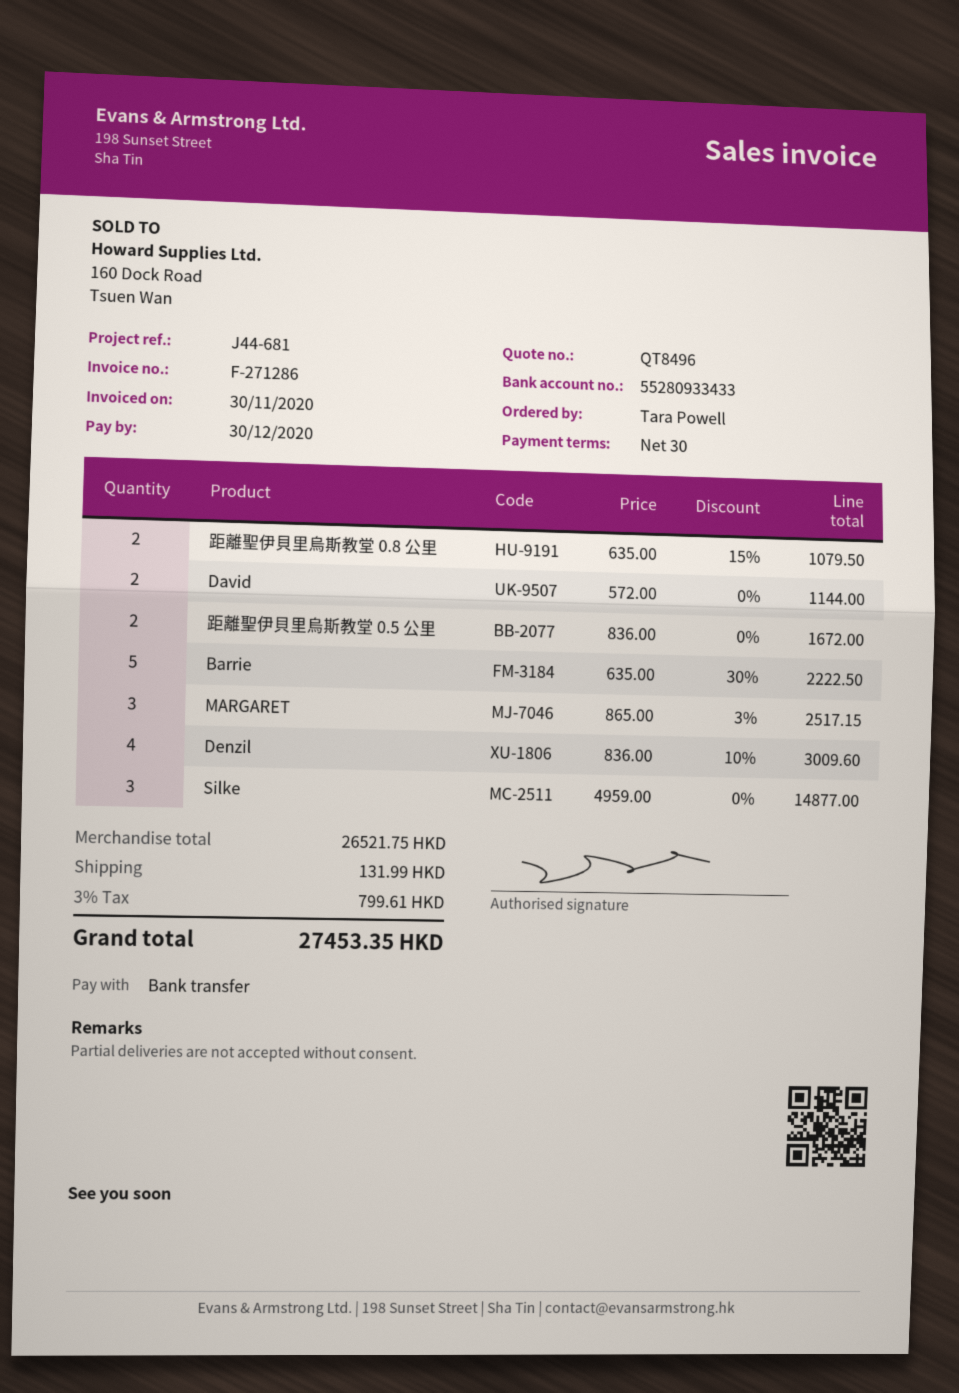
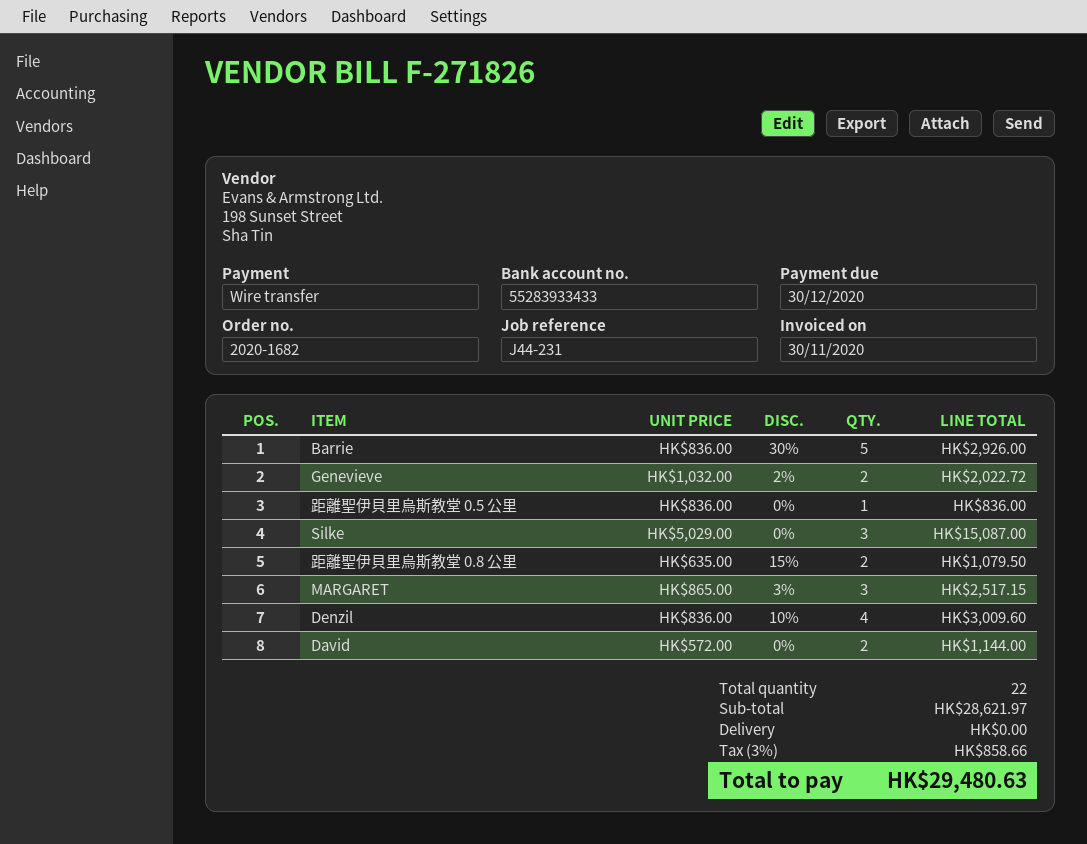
invoice number: F-271286 -> F-271826
reference: J44-681 -> J44-231
bank account: 55280933433 -> 55283933433
距離聖伊貝里烏斯教堂 0.5 公里: 2 x 836.00 = 1672.00 -> 1 x 836.00 = 836.00
Barrie: 5 x 635.00 - 30% = 2222.50 -> 5 x 836.00 - 30% = 2926.00
Silke: 3 x 4959.00 = 14877.00 -> 3 x 5029.00 = 15087.00
Genevieve: none -> 2 x 1032.00 - 2% = 2022.72
subtotal: 26521.75 -> 28621.97
shipping: 131.99 -> 0.00
tax: 3% = 799.61 -> 3% = 858.66
total: 27453.35 -> 29480.63

